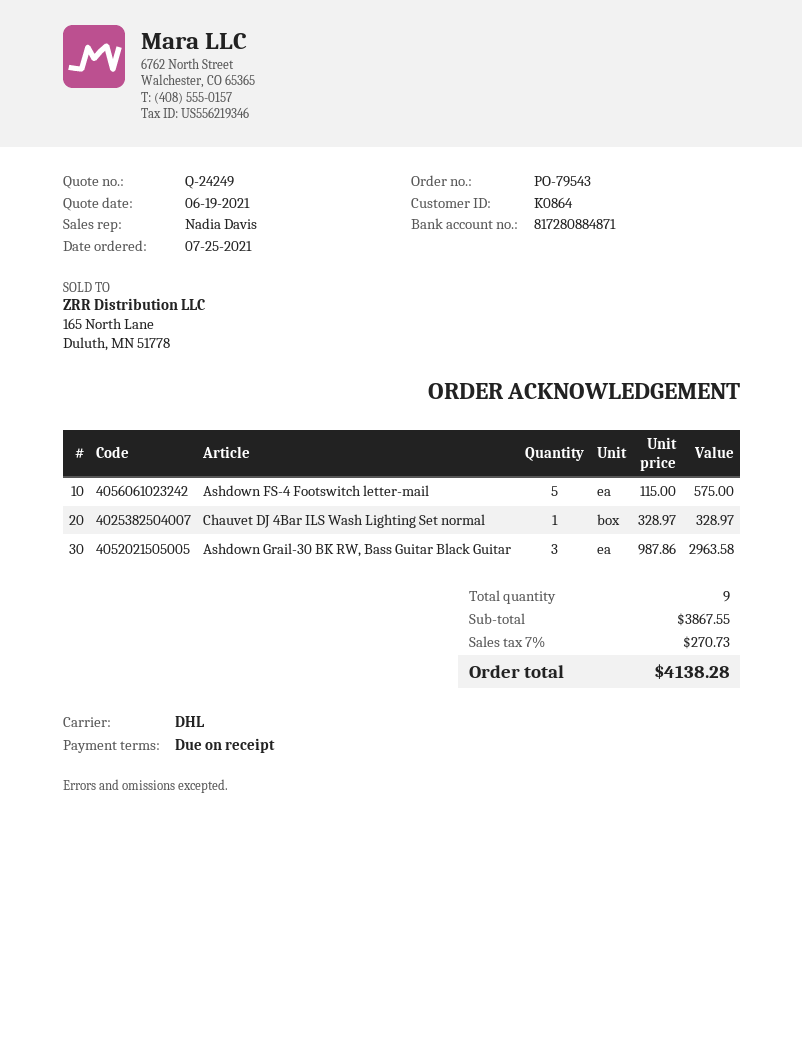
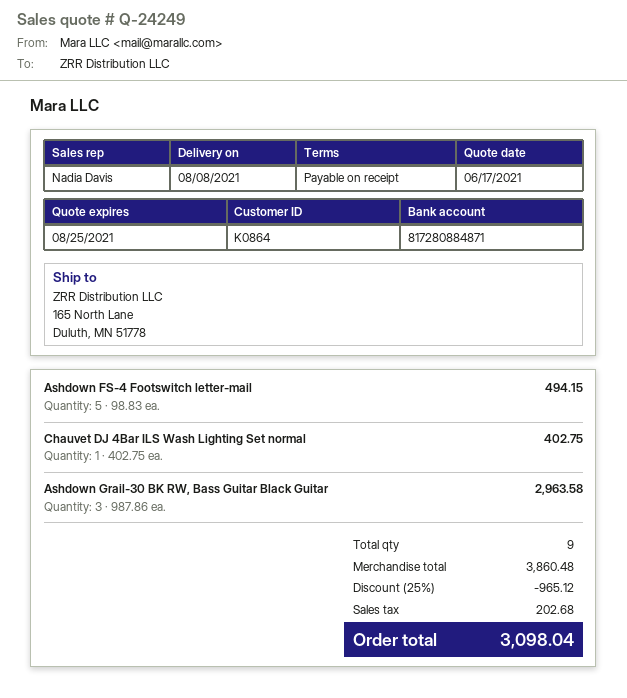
quote date: 2021-06-19 -> 2021-06-17
Ashdown FS-4 Footswitch letter-mail: 5 x 115.00 = 575.00 -> 5 x 98.83 = 494.15
Chauvet DJ 4Bar ILS Wash Lighting Set normal: 1 x 328.97 = 328.97 -> 1 x 402.75 = 402.75
subtotal: 3867.55 -> 3860.48
discount: none -> 25% = 965.12
tax: 270.73 -> 202.68
total: 4138.28 -> 3098.04

